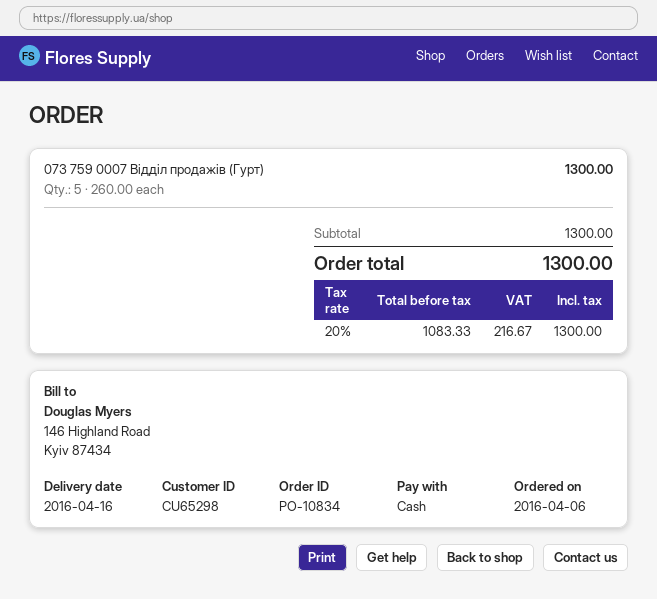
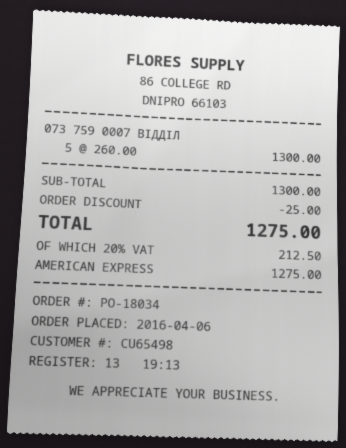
order number: PO-10834 -> PO-18034
customer number: CU65298 -> CU65498
payment method: cash -> American Express
discount: none -> 25.00
tax: 20% = 216.67 -> 20% = 212.50
total: 1300.00 -> 1275.00

